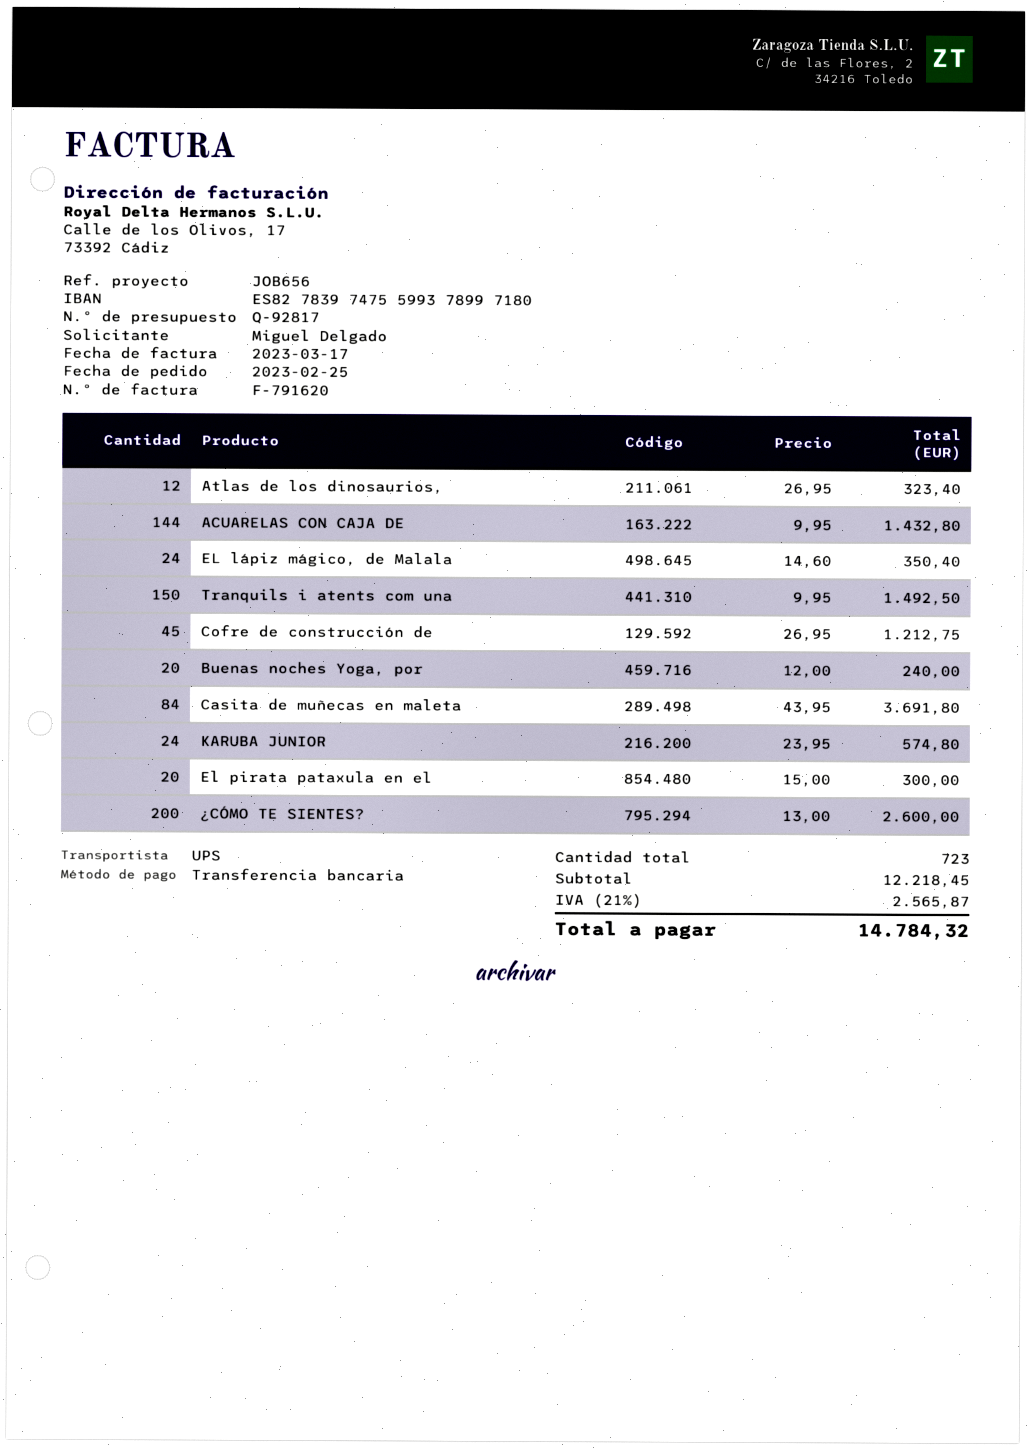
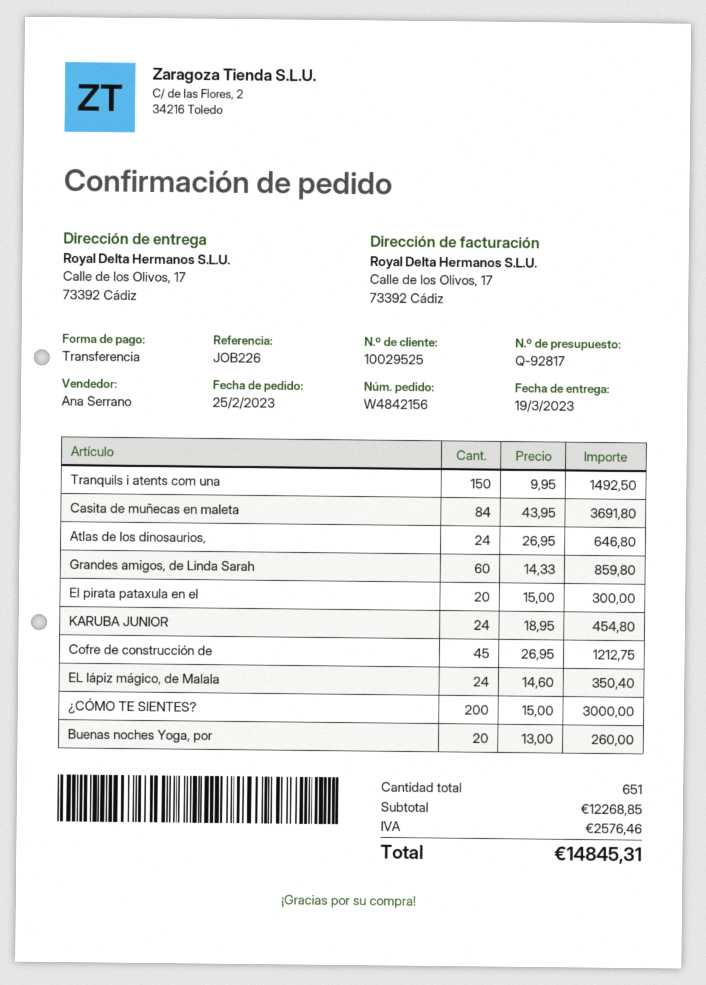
reference: JOB656 -> JOB226
Atlas de los dinosaurios,: 12 x 26.95 = 323.40 -> 24 x 26.95 = 646.80
ACUARELAS CON CAJA DE: 144 x 9.95 = 1432.80 -> none
Buenas noches Yoga, por: 20 x 12.00 = 240.00 -> 20 x 13.00 = 260.00
KARUBA JUNIOR: 24 x 23.95 = 574.80 -> 24 x 18.95 = 454.80
¿CÓMO TE SIENTES?: 200 x 13.00 = 2600.00 -> 200 x 15.00 = 3000.00
Grandes amigos, de Linda Sarah: none -> 60 x 14.33 = 859.80
total quantity: 723 -> 651
subtotal: 12218.45 -> 12268.85
tax: 2565.87 -> 2576.46
total: 14784.32 -> 14845.31

